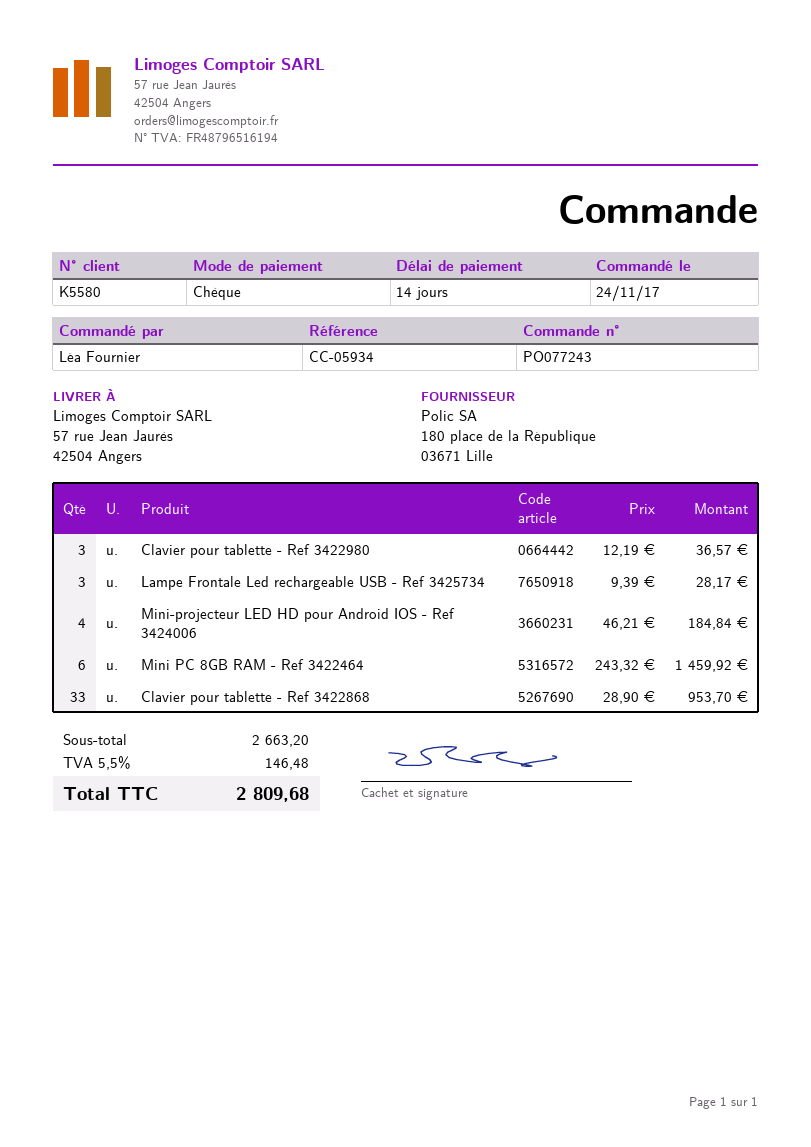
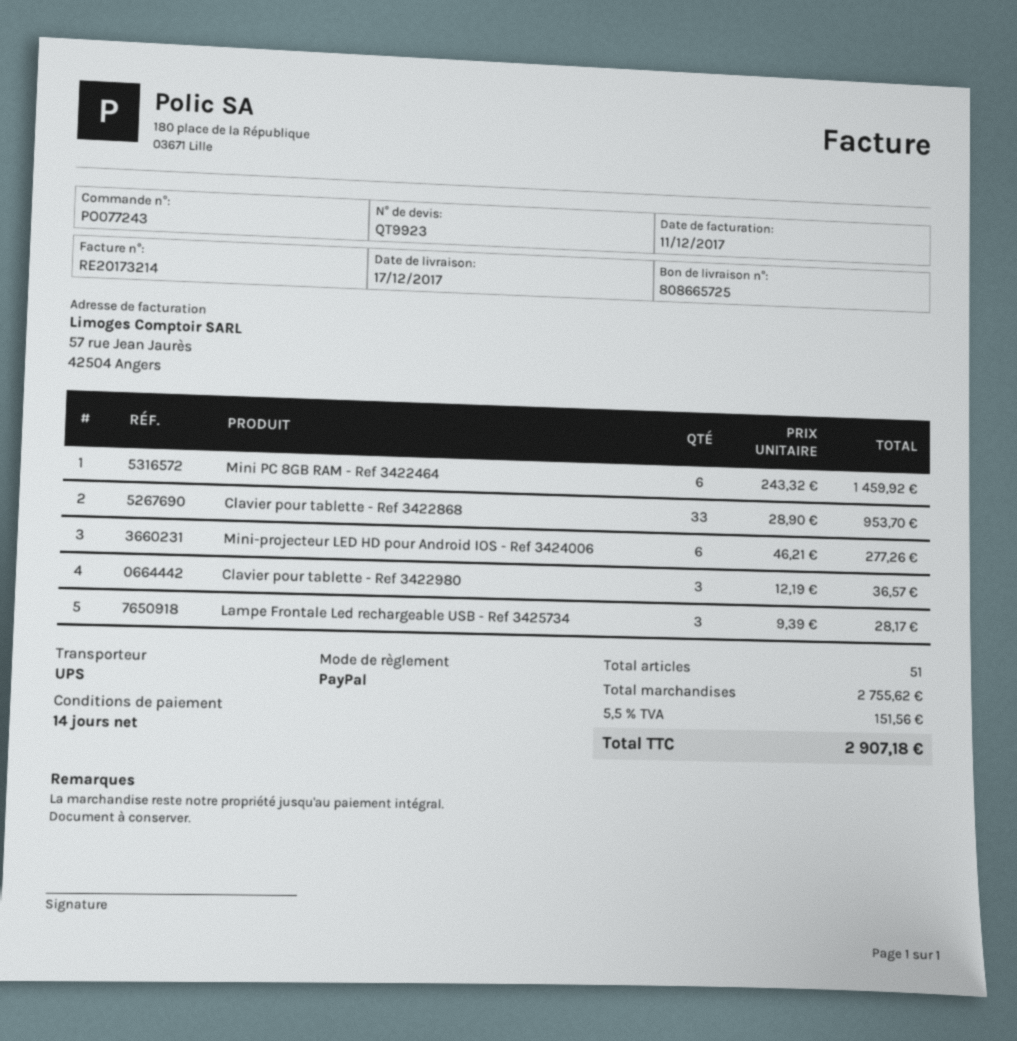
payment method: cheque -> PayPal
Mini-projecteur LED HD pour Android IOS - Ref 3424006: 4 x 46.21 = 184.84 -> 6 x 46.21 = 277.26
subtotal: 2663.20 -> 2755.62
tax: 5.5% = 146.48 -> 5.5% = 151.56
total: 2809.68 -> 2907.18

